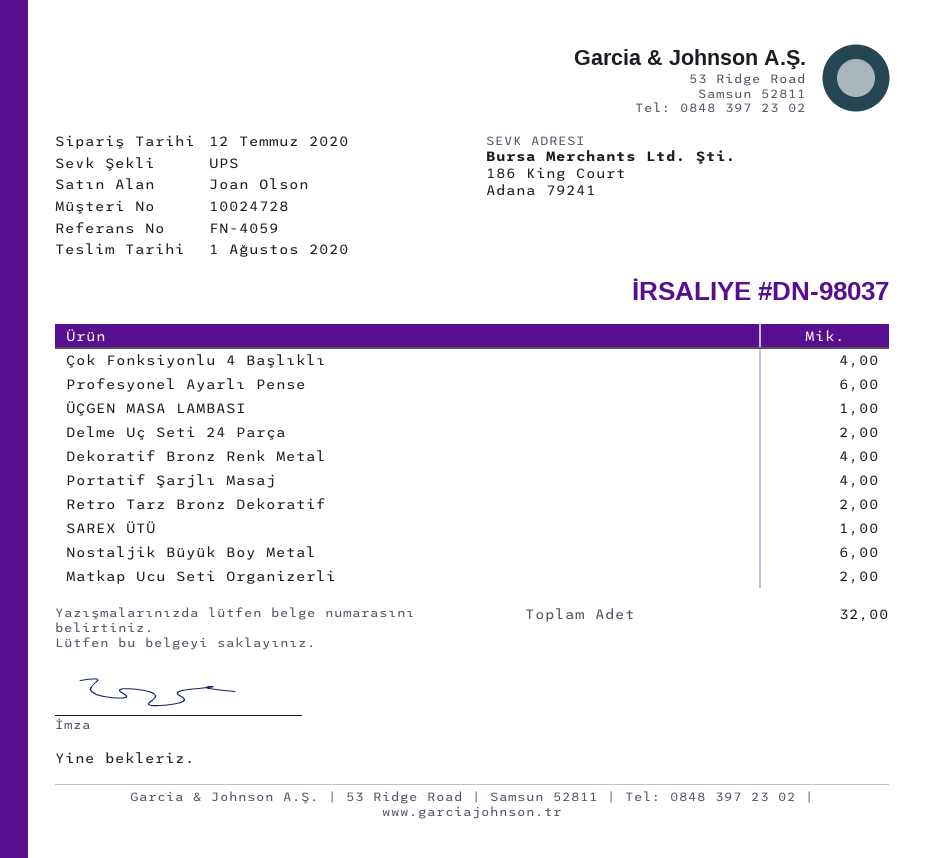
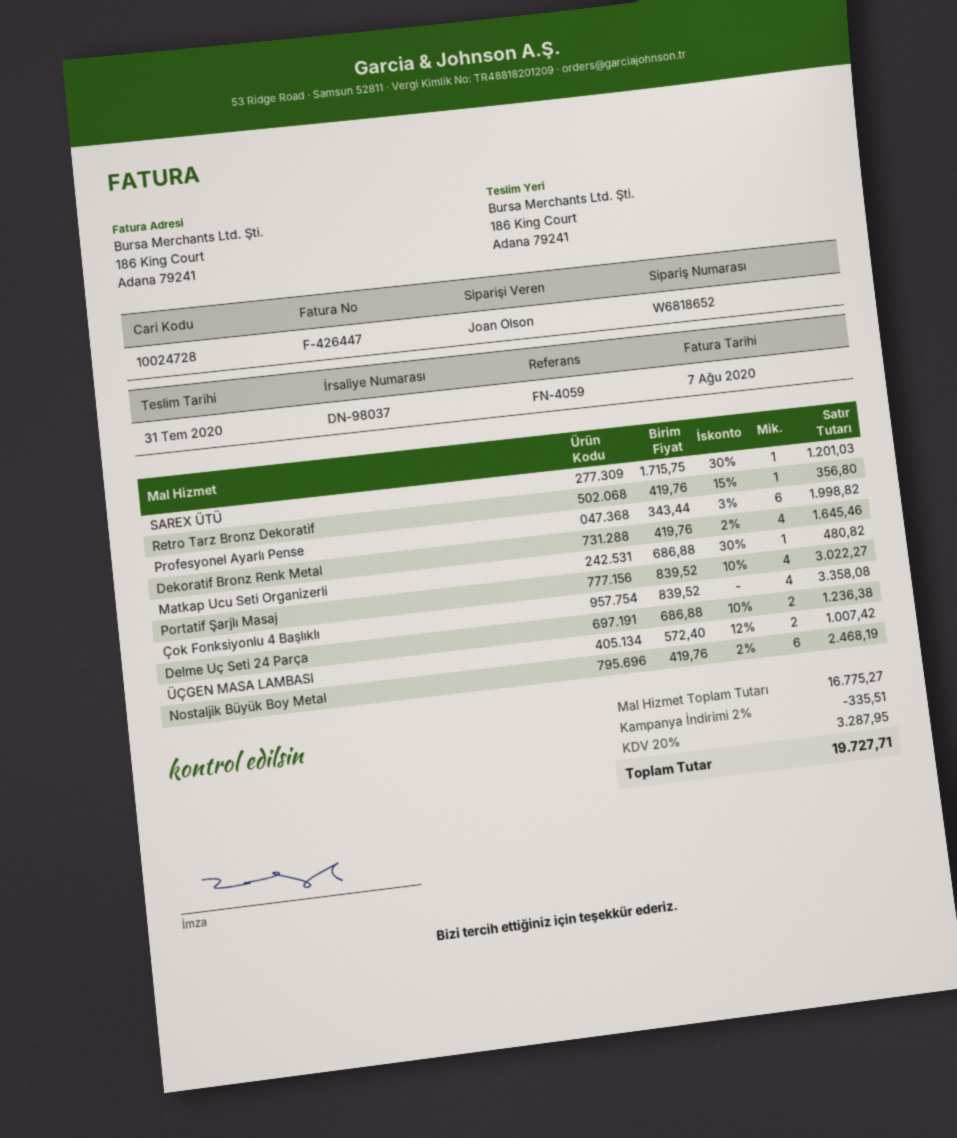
delivery date: 2020-08-01 -> 2020-07-31
ÜÇGEN MASA LAMBASI: 1 -> 2
Retro Tarz Bronz Dekoratif: 2 -> 1
Matkap Ucu Seti Organizerli: 2 -> 1

